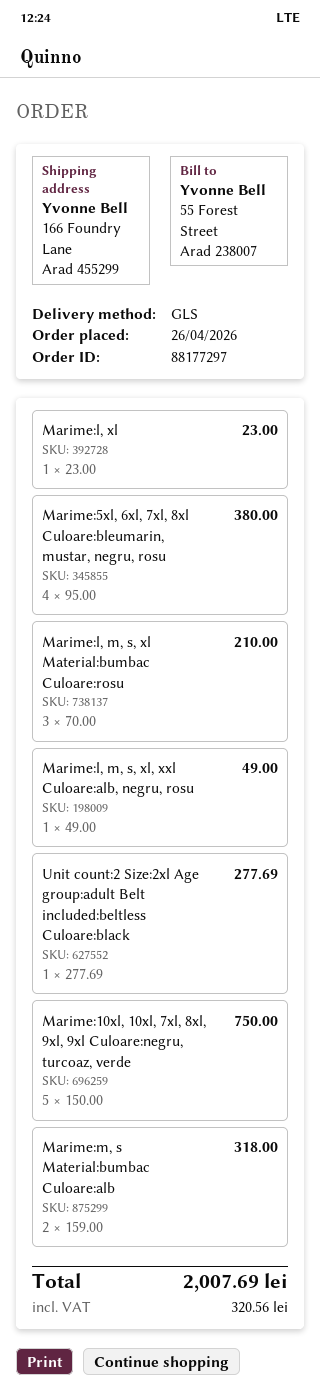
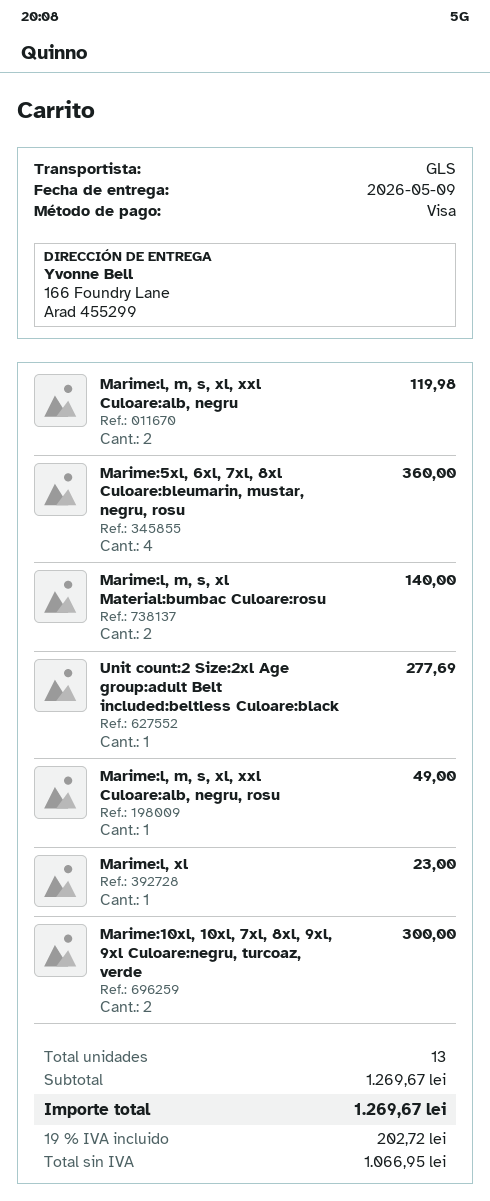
Marime:5xl, 6xl, 7xl, 8xl Culoare:bleumarin, mustar, negru, rosu: 4 for 380.00 -> 4 for 360.00
Marime:l, m, s, xl Material:bumbac Culoare:rosu: 3 for 210.00 -> 2 for 140.00
Marime:10xl, 10xl, 7xl, 8xl, 9xl, 9xl Culoare:negru, turcoaz, verde: 5 for 750.00 -> 2 for 300.00
Marime:m, s Material:bumbac Culoare:alb: 2 for 318.00 -> none
Marime:l, m, s, xl, xxl Culoare:alb, negru: none -> 2 for 119.98
tax: 320.56 -> 202.72
total: 2007.69 -> 1269.67

